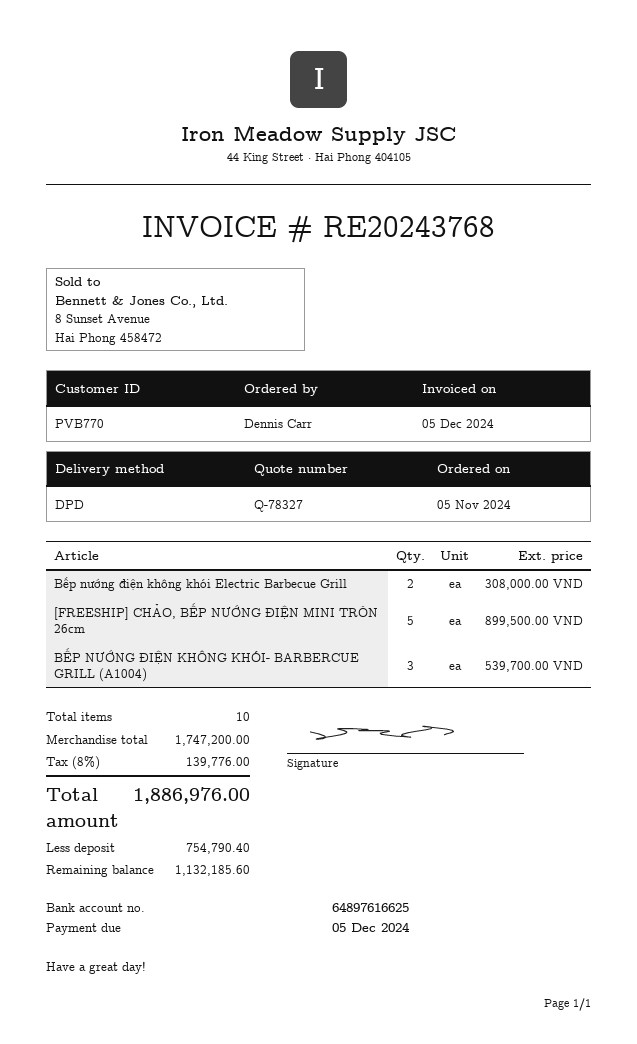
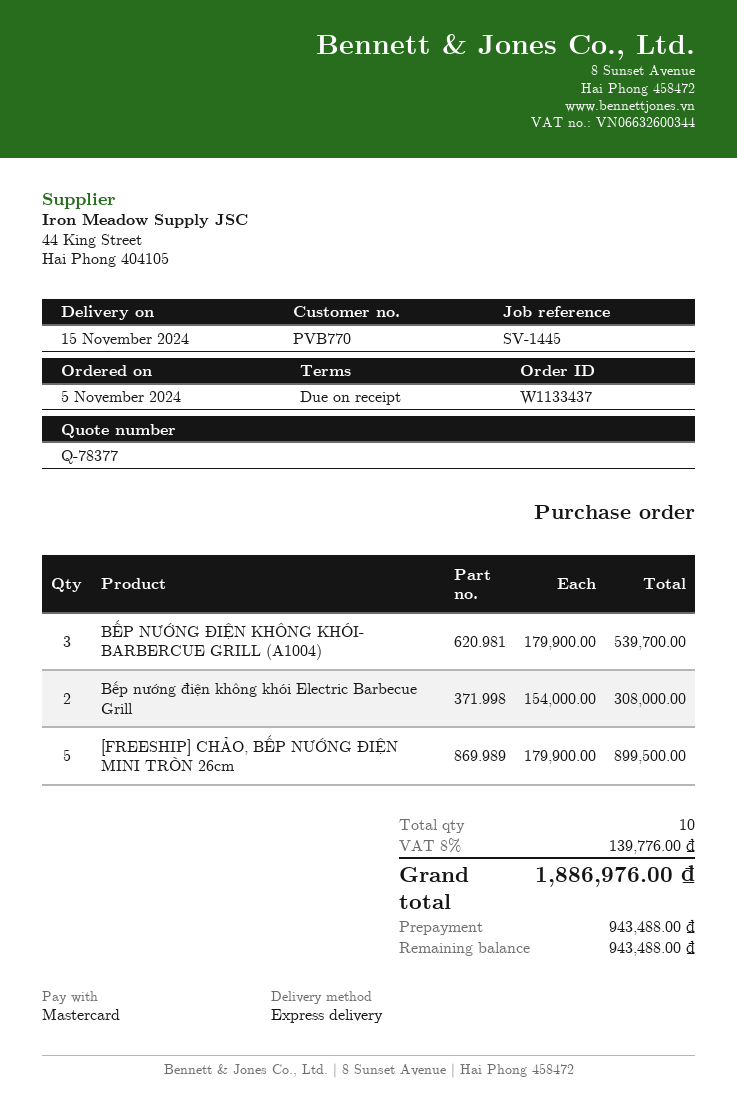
quote number: Q-78327 -> Q-78377
shipping method: DPD -> express
deposit: 754790.40 -> 943488.00
balance: 1132185.60 -> 943488.00

